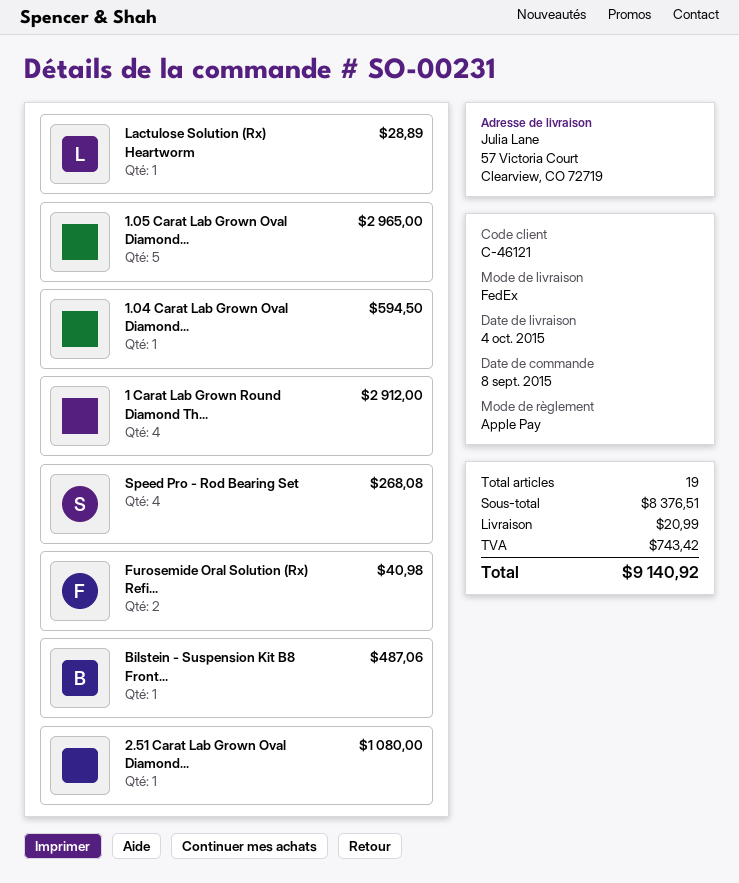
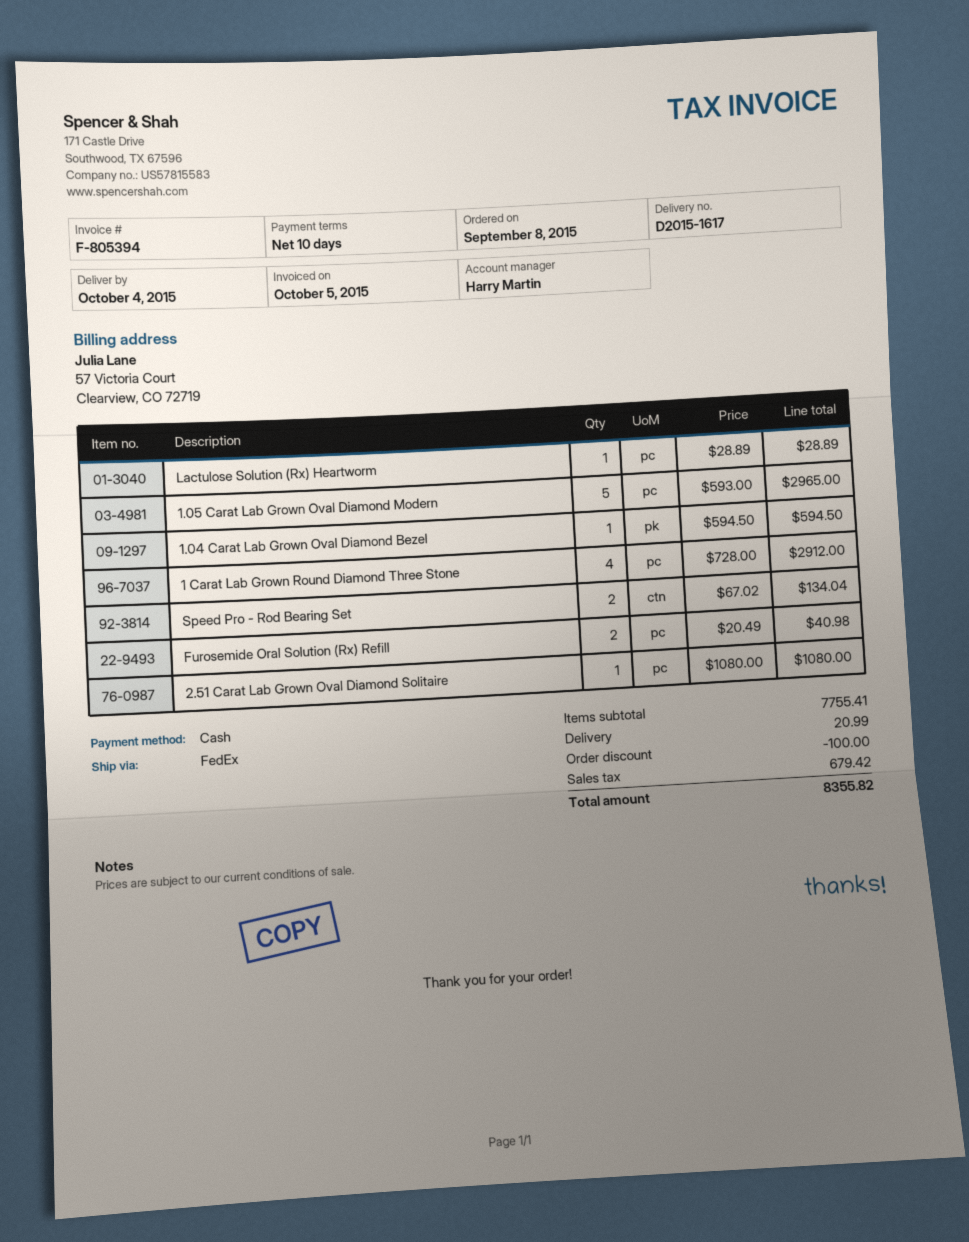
payment method: Apple Pay -> cash
Speed Pro - Rod Bearing Set: 4 for 268.08 -> 2 for 134.04
Bilstein - Suspension Kit B8 Front...: 1 for 487.06 -> none
subtotal: 8376.51 -> 7755.41
discount: none -> 100.00
tax: 743.42 -> 679.42
total: 9140.92 -> 8355.82

